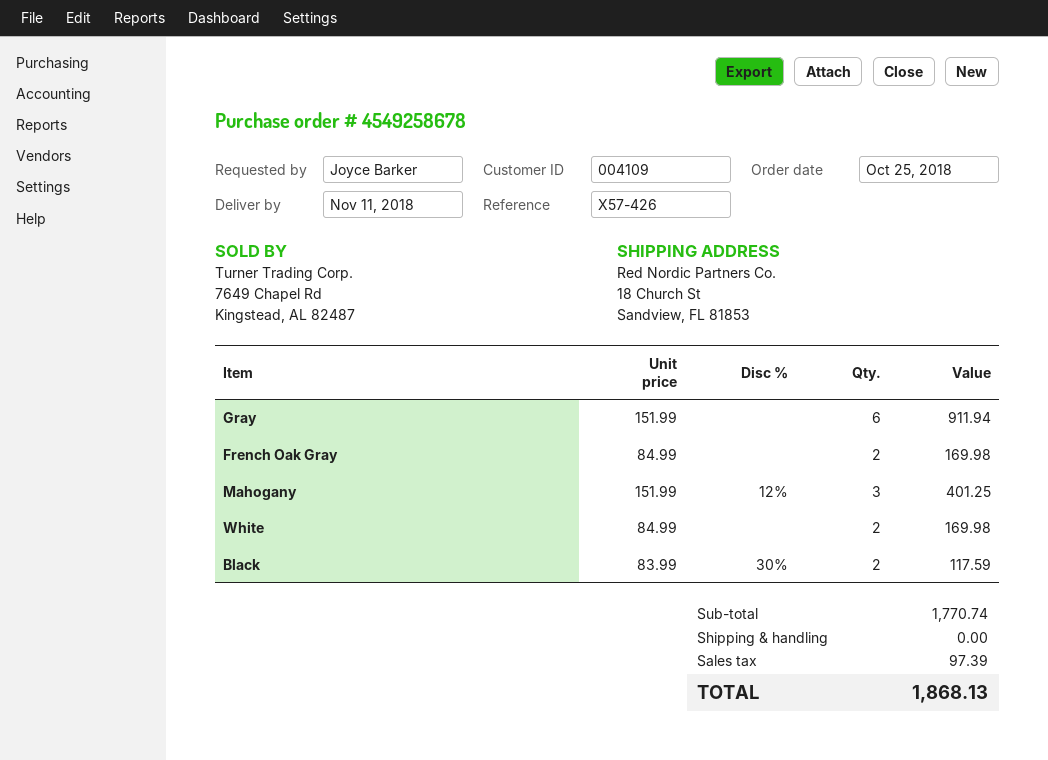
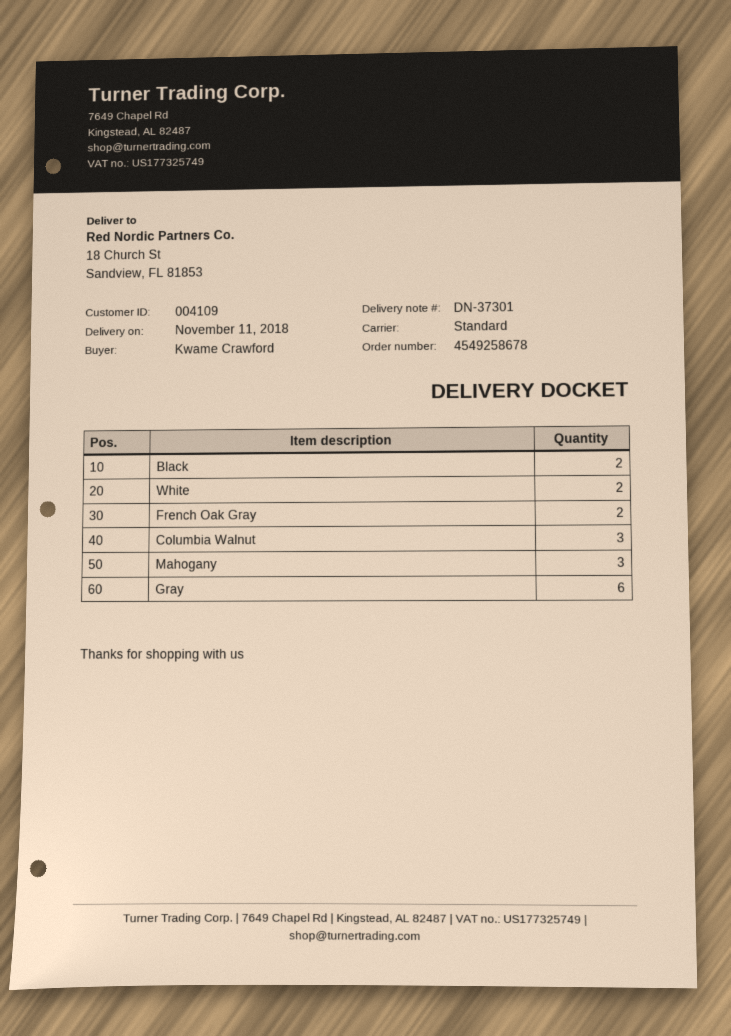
ordered by: Joyce Barker -> Kwame Crawford
Columbia Walnut: none -> 3

